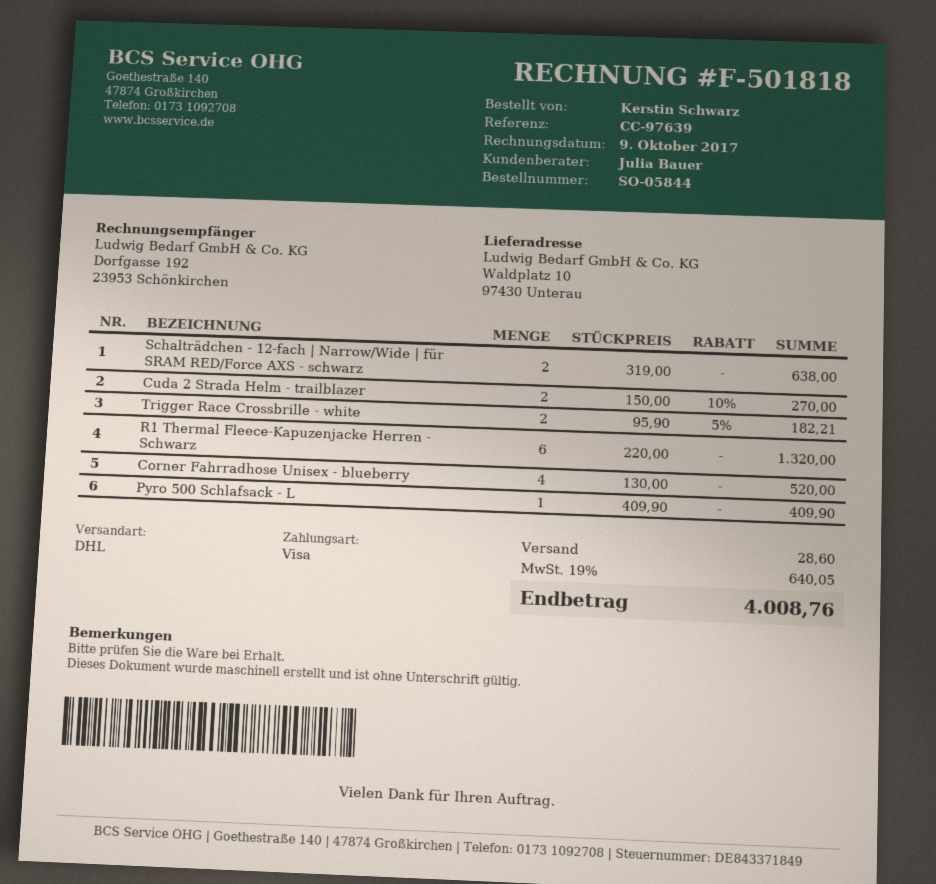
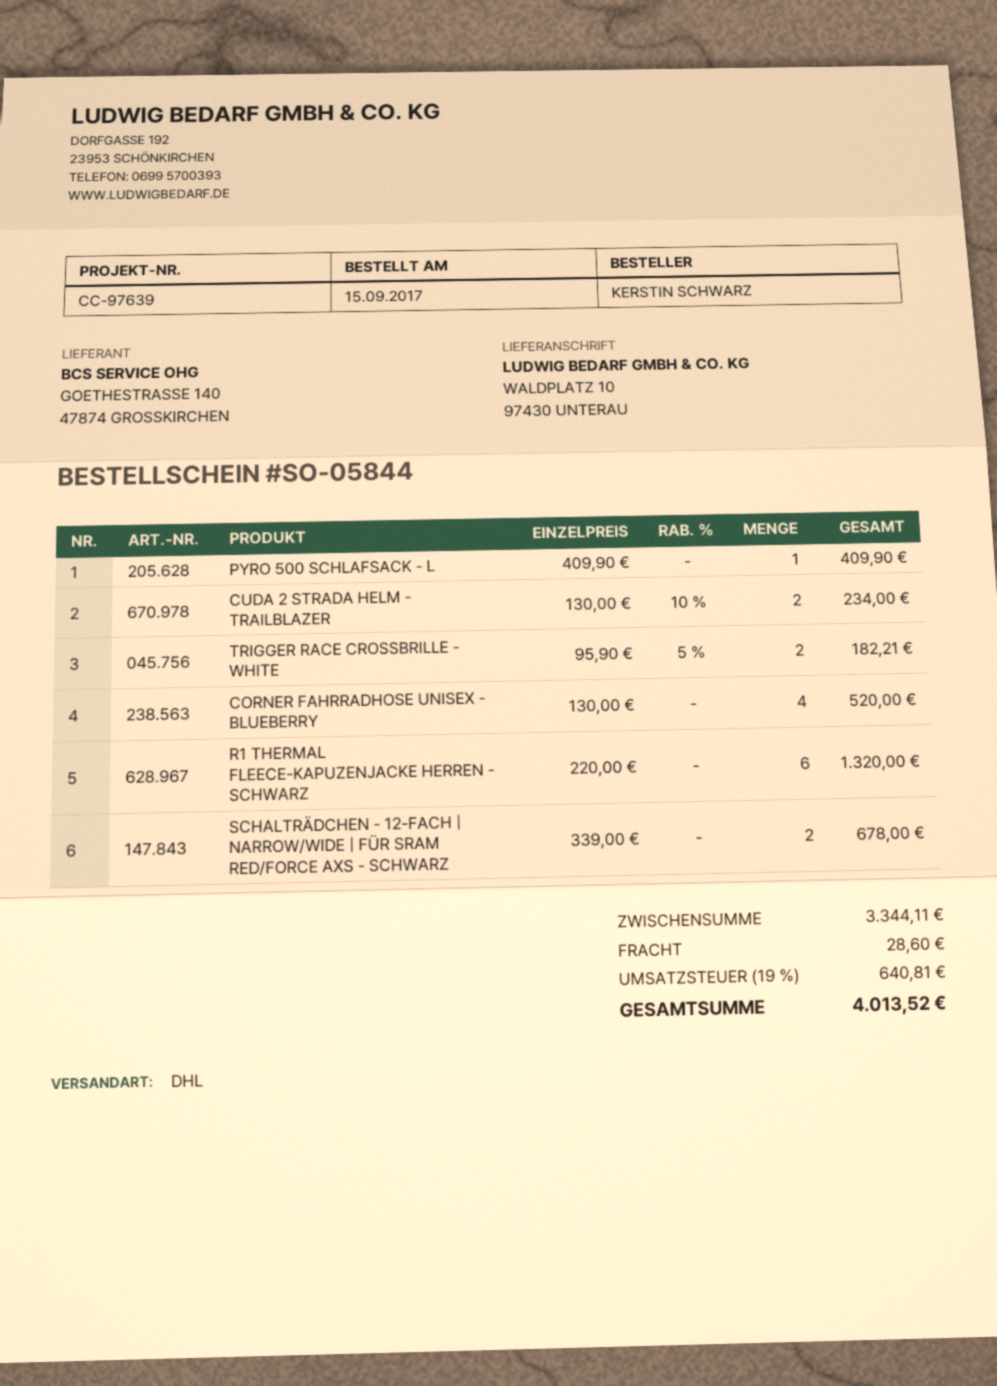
Schalträdchen - 12-fach | Narrow/Wide | für SRAM RED/Force AXS - schwarz: 2 x 319.00 = 638.00 -> 2 x 339.00 = 678.00
Cuda 2 Strada Helm - trailblazer: 2 x 150.00 - 10% = 270.00 -> 2 x 130.00 - 10% = 234.00
tax: 19% = 640.05 -> 19% = 640.81
total: 4008.76 -> 4013.52

